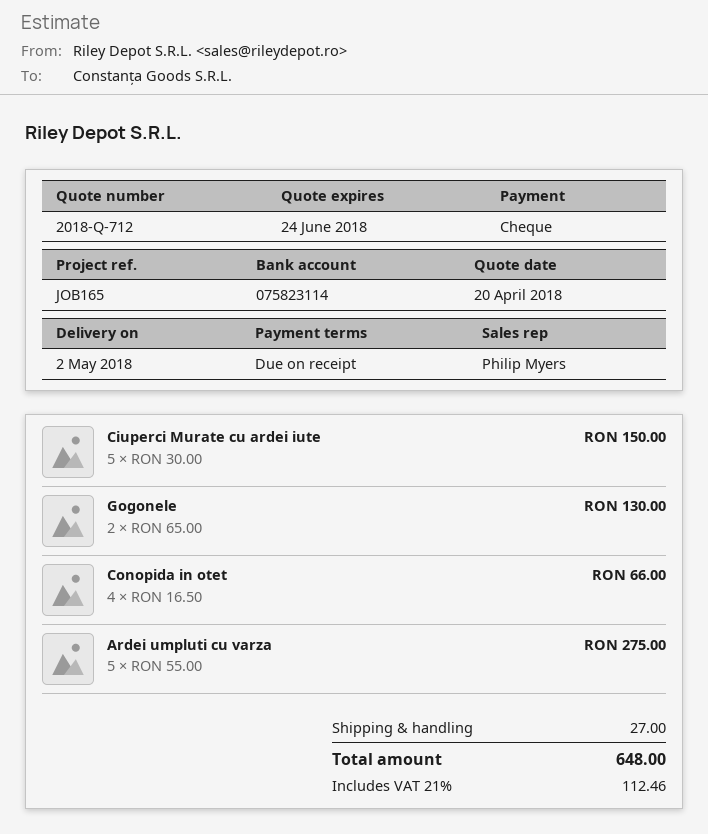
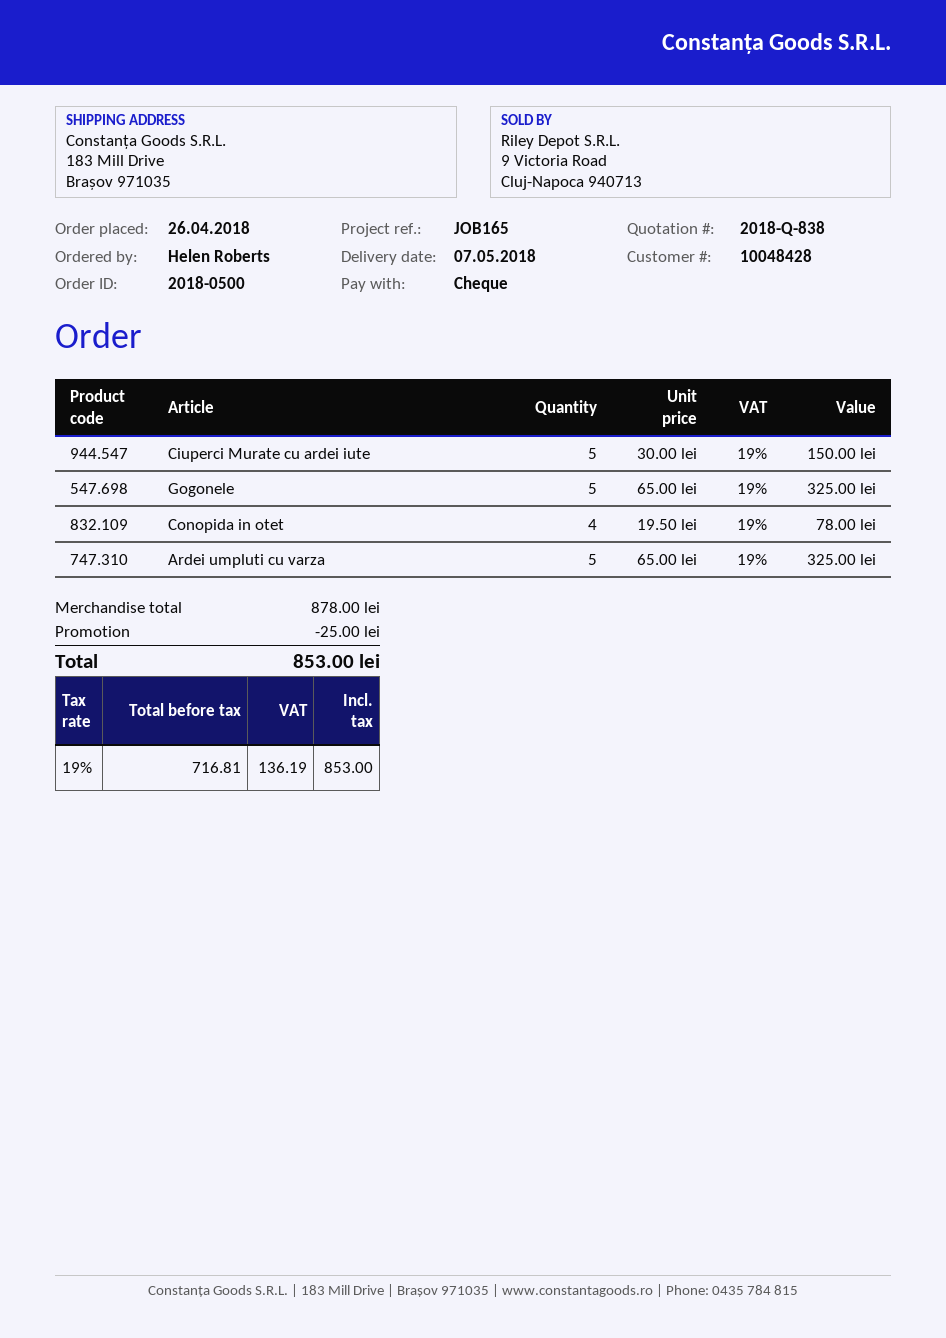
quote number: 2018-Q-712 -> 2018-Q-838
delivery date: 2018-05-02 -> 2018-05-07
Gogonele: 2 x 65.00 = 130.00 -> 5 x 65.00 = 325.00
Conopida in otet: 4 x 16.50 = 66.00 -> 4 x 19.50 = 78.00
Ardei umpluti cu varza: 5 x 55.00 = 275.00 -> 5 x 65.00 = 325.00
discount: none -> 25.00
shipping: 27.00 -> none
tax: 21% = 112.46 -> 19% = 136.19
total: 648.00 -> 853.00

